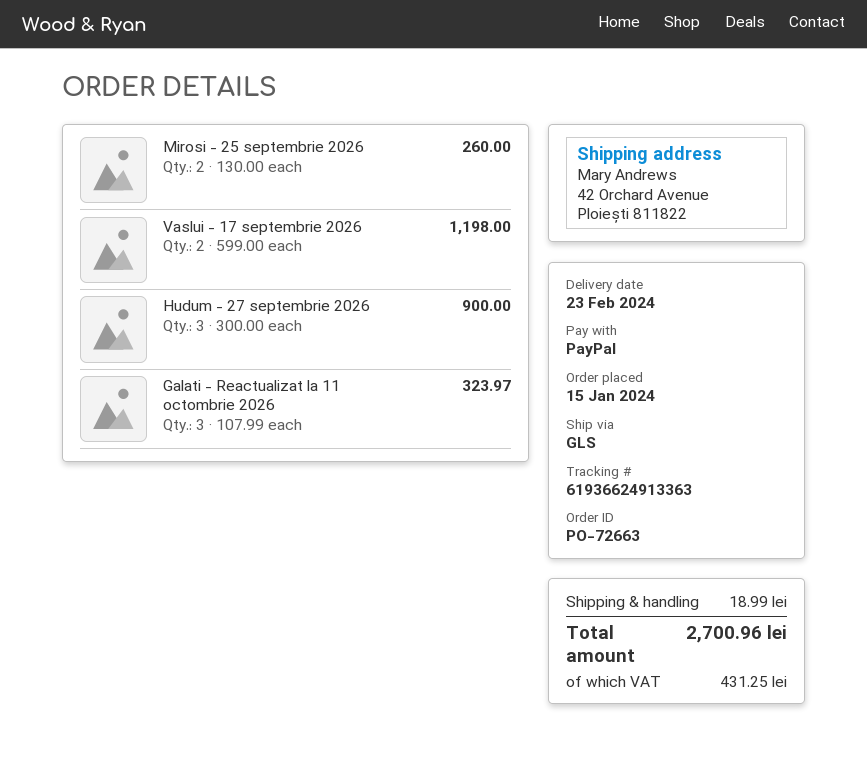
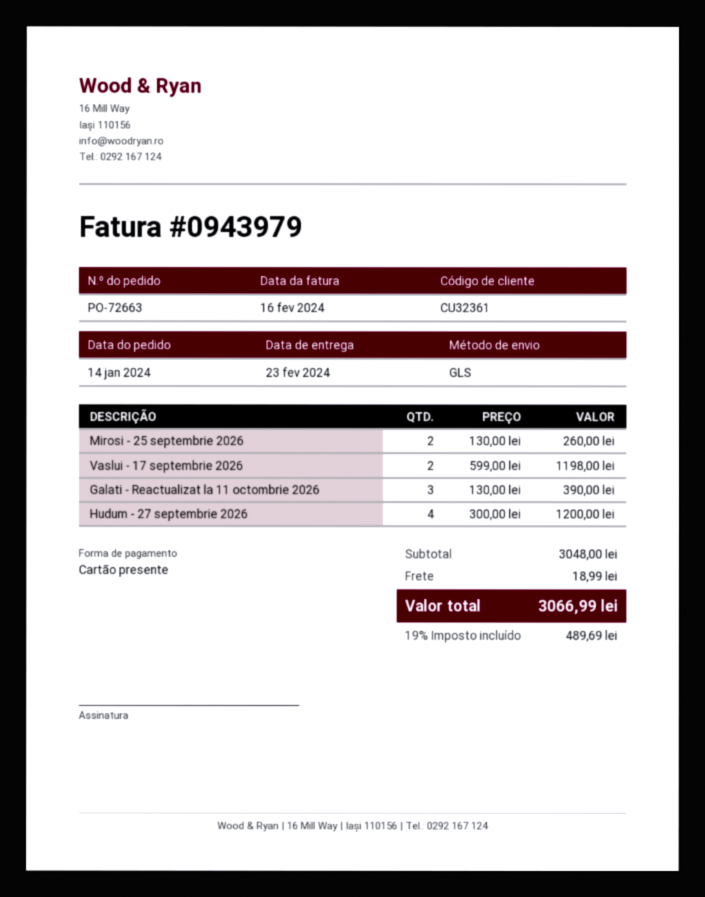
order date: 2024-01-15 -> 2024-01-14
payment method: PayPal -> gift card
Hudum - 27 septembrie 2026: 3 x 300.00 = 900.00 -> 4 x 300.00 = 1200.00
Galati - Reactualizat la 11 octombrie 2026: 3 x 107.99 = 323.97 -> 3 x 130.00 = 390.00
tax: 431.25 -> 489.69
total: 2700.96 -> 3066.99

